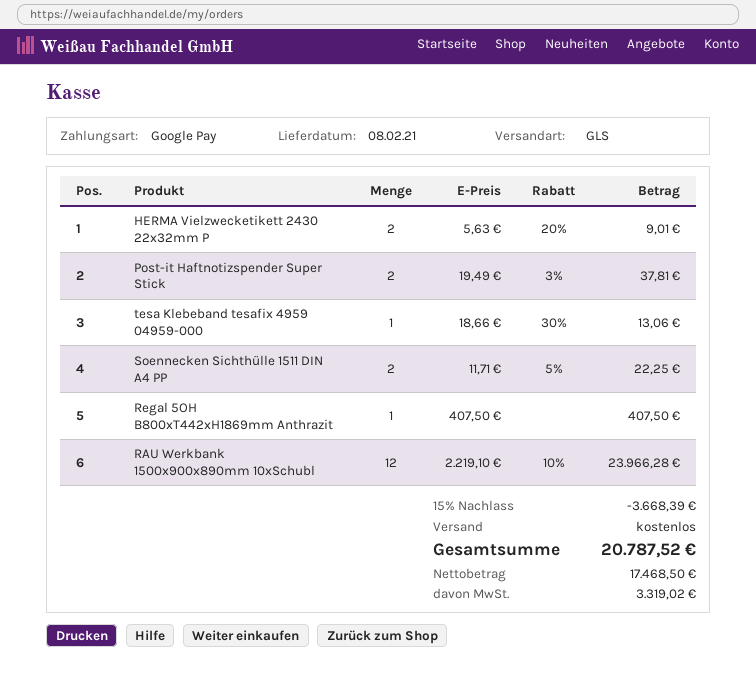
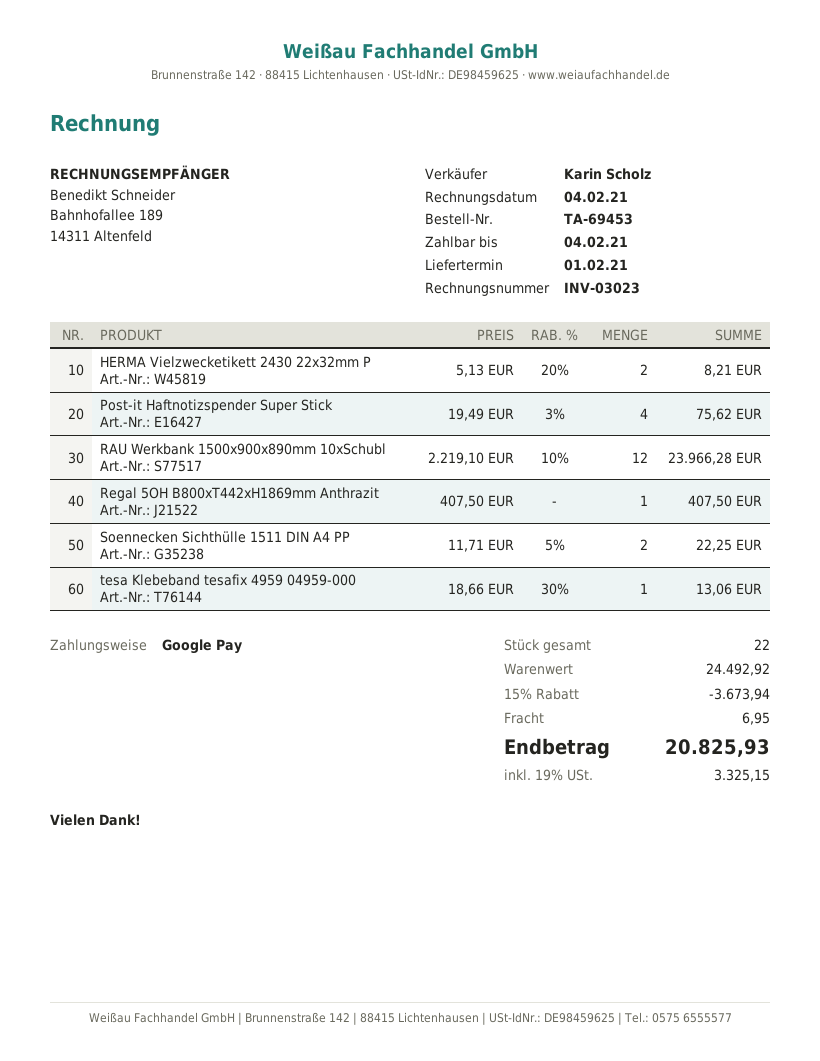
delivery date: 2021-02-08 -> 2021-02-01
HERMA Vielzwecketikett 2430 22x32mm P: 2 x 5.63 - 20% = 9.01 -> 2 x 5.13 - 20% = 8.21
Post-it Haftnotizspender Super Stick: 2 x 19.49 - 3% = 37.81 -> 4 x 19.49 - 3% = 75.62
discount: 15% = 3668.39 -> 15% = 3673.94
shipping: 0.00 -> 6.95
tax: 3319.02 -> 3325.15
total: 20787.52 -> 20825.93

